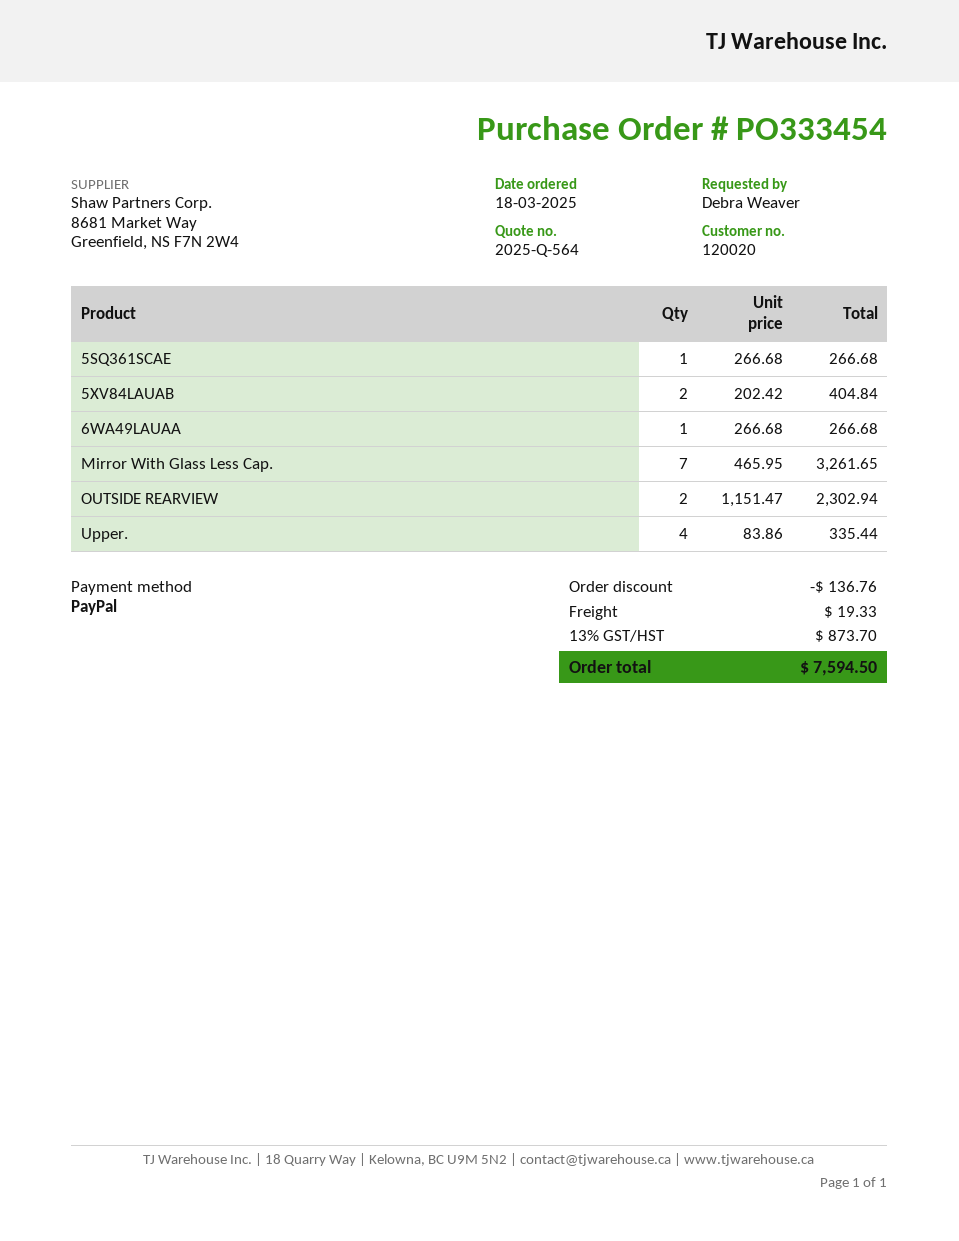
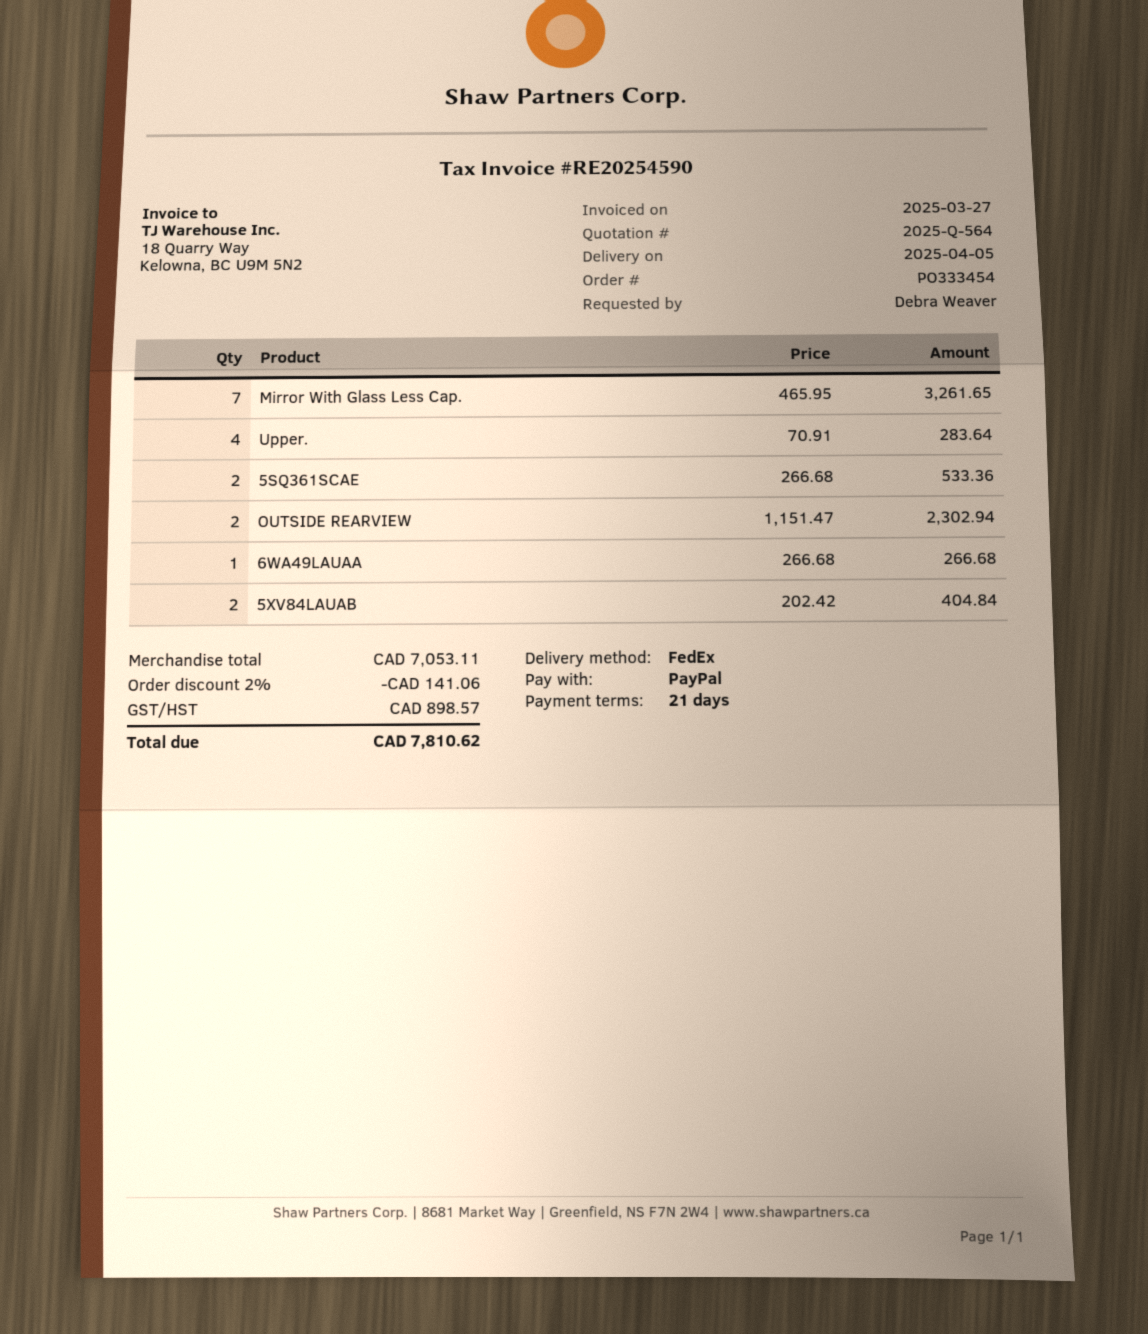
5SQ361SCAE: 1 x 266.68 = 266.68 -> 2 x 266.68 = 533.36
Upper.: 4 x 83.86 = 335.44 -> 4 x 70.91 = 283.64
discount: 136.76 -> 141.06
shipping: 19.33 -> none
tax: 873.70 -> 898.57
total: 7594.50 -> 7810.62

